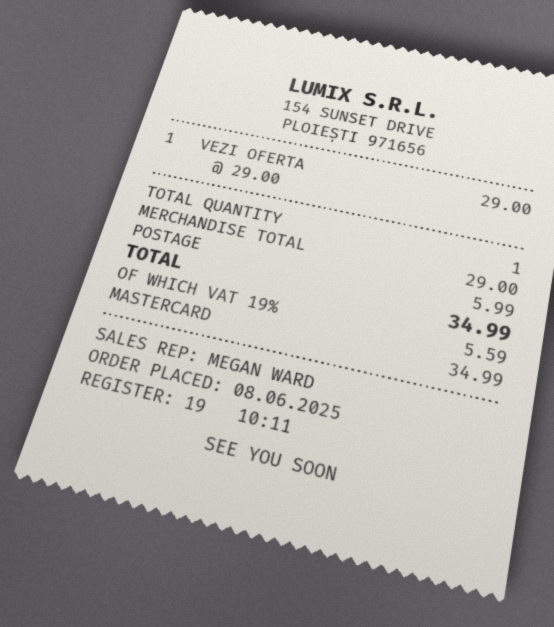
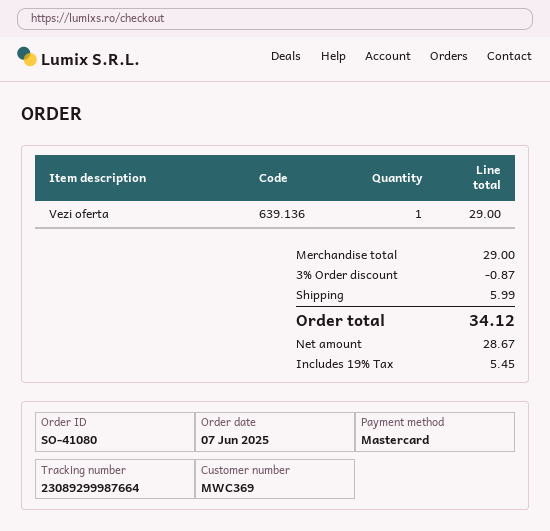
order date: 2025-06-08 -> 2025-06-07
discount: none -> 3% = 0.87
tax: 19% = 5.59 -> 19% = 5.45
total: 34.99 -> 34.12

